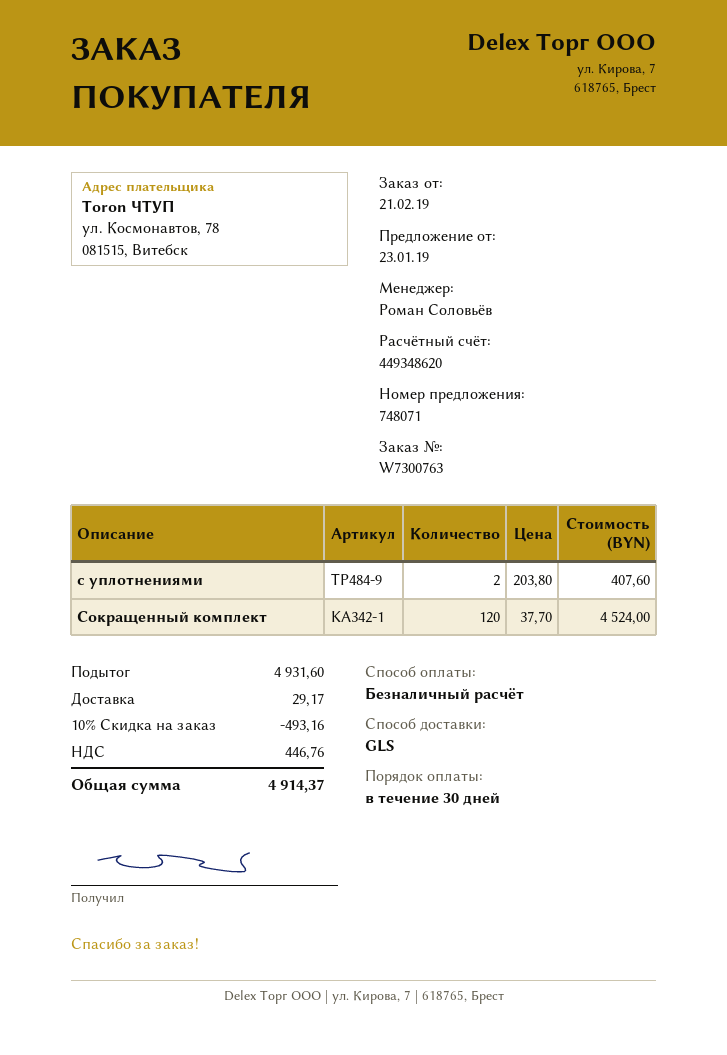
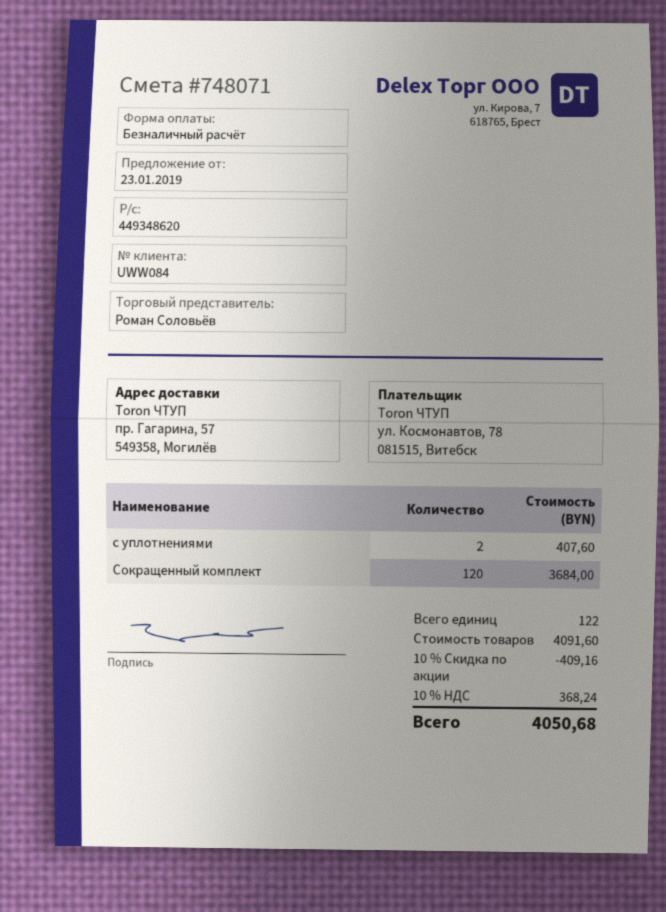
Сокращенный комплект: 120 for 4524.00 -> 120 for 3684.00
subtotal: 4931.60 -> 4091.60
discount: 10% = 493.16 -> 10% = 409.16
shipping: 29.17 -> none
tax: 446.76 -> 368.24
total: 4914.37 -> 4050.68

